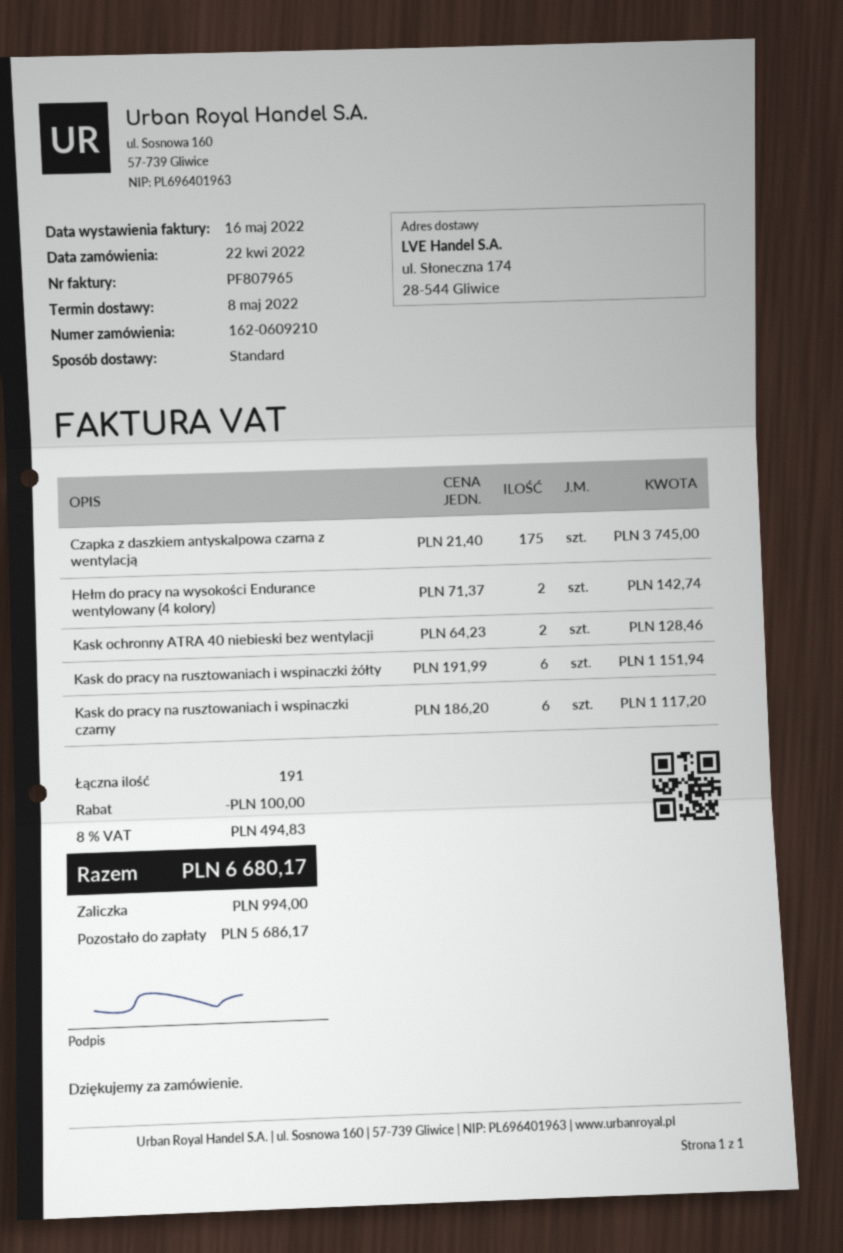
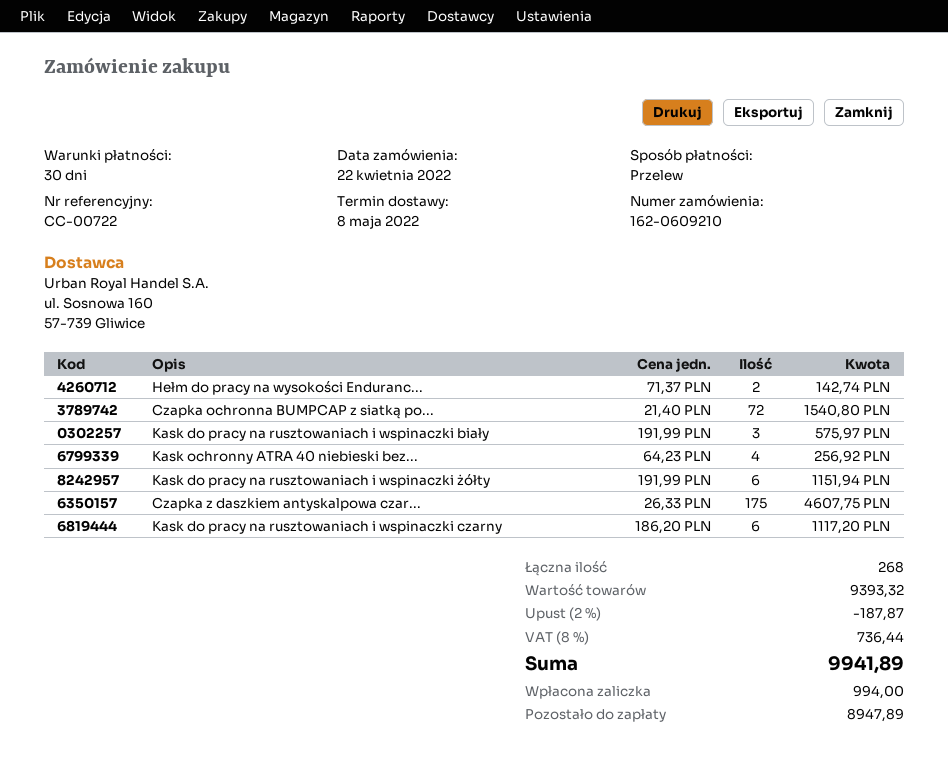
Czapka z daszkiem antyskalpowa czarna z wentylacją: 175 x 21.40 = 3745.00 -> 175 x 26.33 = 4607.75
Kask ochronny ATRA 40 niebieski bez wentylacji: 2 x 64.23 = 128.46 -> 4 x 64.23 = 256.92
Czapka ochronna BUMPCAP z siatką po...: none -> 72 x 21.40 = 1540.80
Kask do pracy na rusztowaniach i wspinaczki biały: none -> 3 x 191.99 = 575.97
total quantity: 191 -> 268
discount: 100.00 -> 187.87
tax: 8% = 494.83 -> 8% = 736.44
total: 6680.17 -> 9941.89
balance: 5686.17 -> 8947.89

